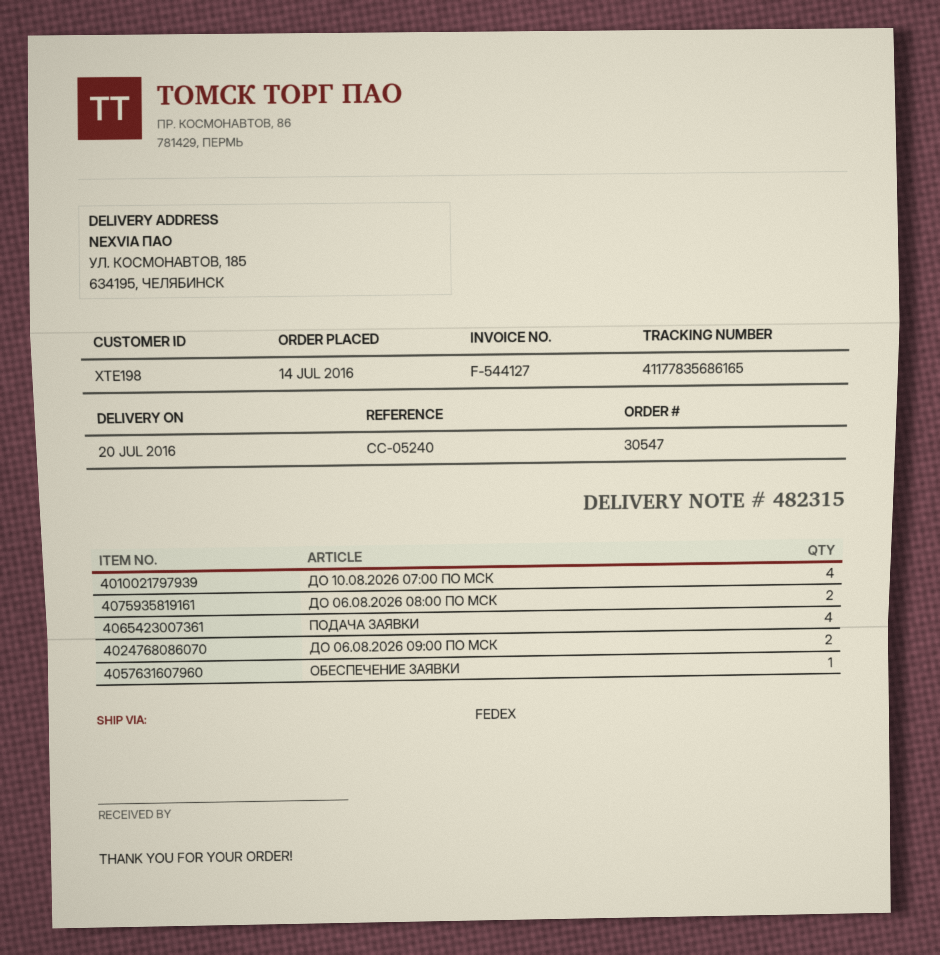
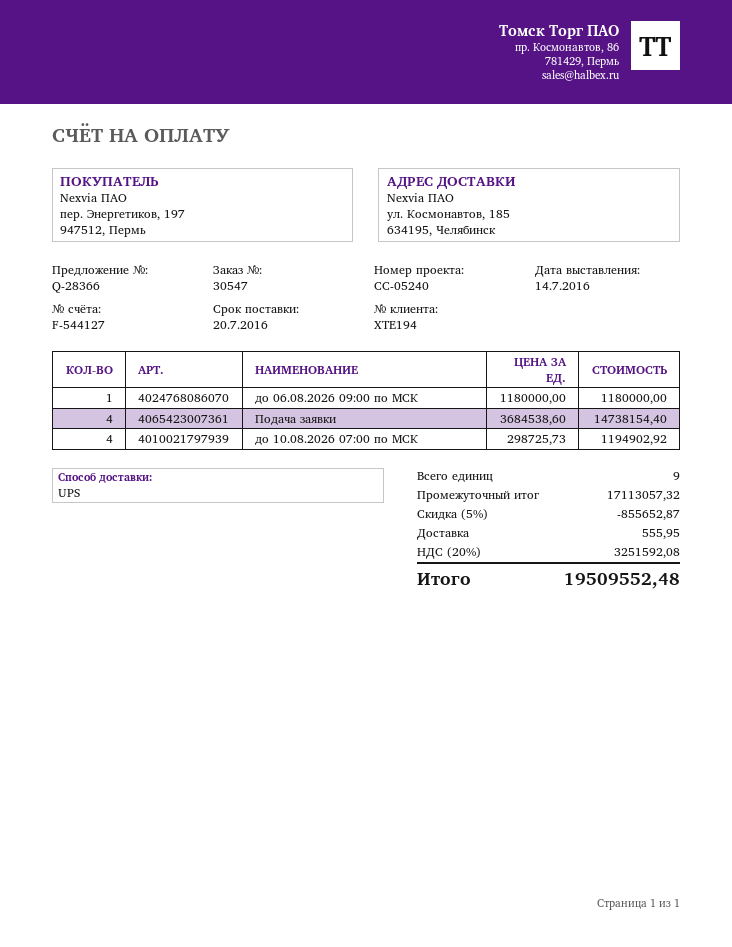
customer number: XTE198 -> XTE194
shipping method: FedEx -> UPS
ДО 06.08.2026 08:00 ПО МСК: 2 -> none
ДО 06.08.2026 09:00 ПО МСК: 2 -> 1
ОБЕСПЕЧЕНИЕ ЗАЯВКИ: 1 -> none

